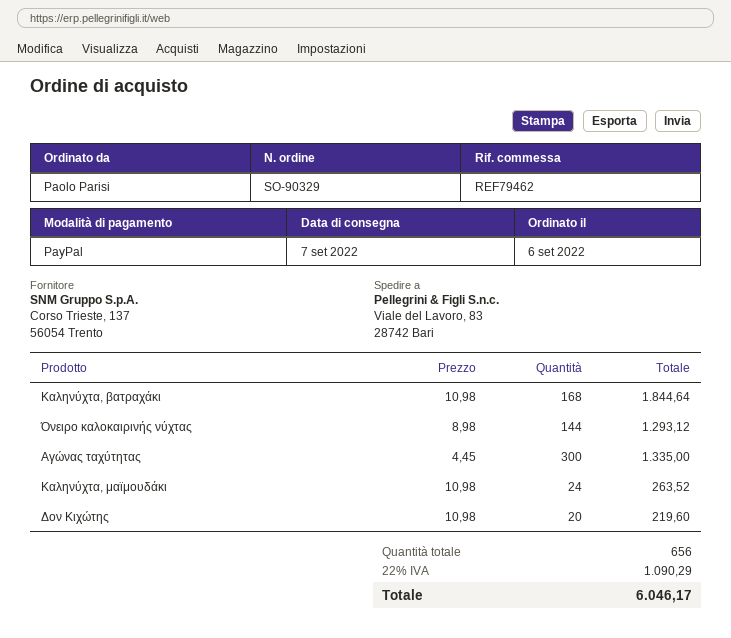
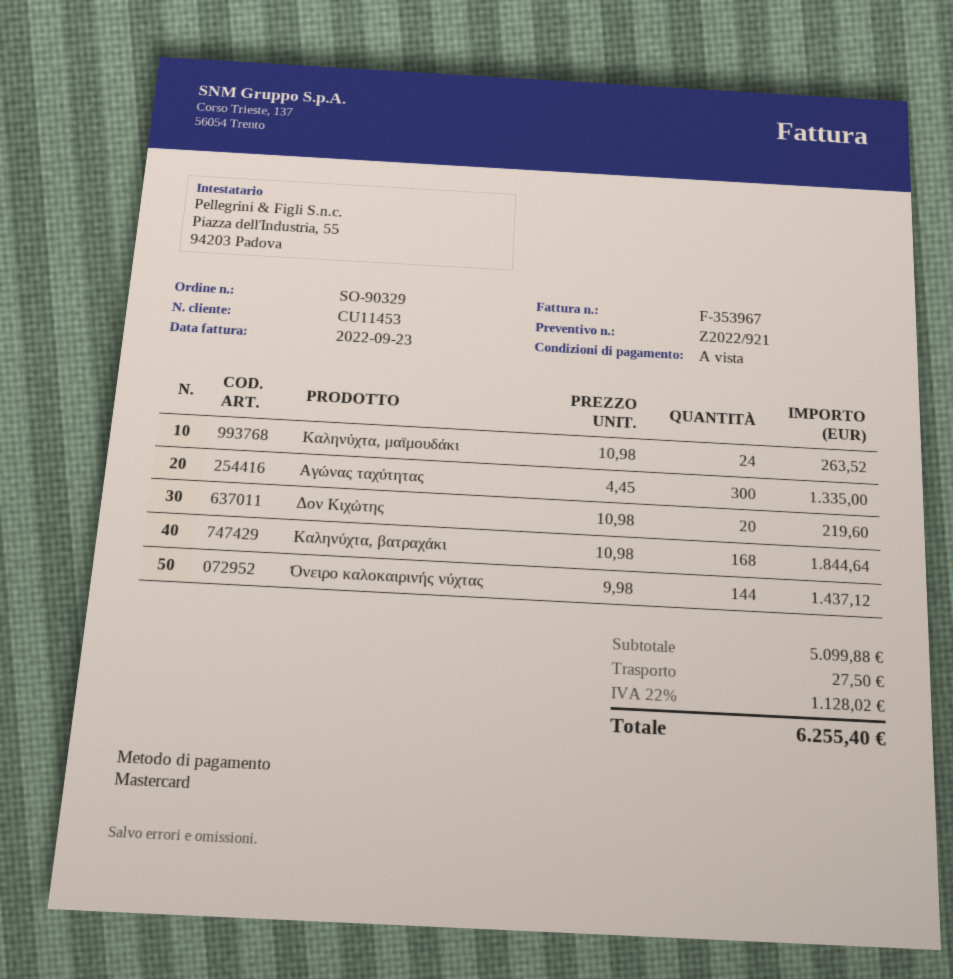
payment method: PayPal -> Mastercard
Όνειρο καλοκαιρινής νύχτας: 144 x 8.98 = 1293.12 -> 144 x 9.98 = 1437.12
shipping: none -> 27.50
tax: 22% = 1090.29 -> 22% = 1128.02
total: 6046.17 -> 6255.40

